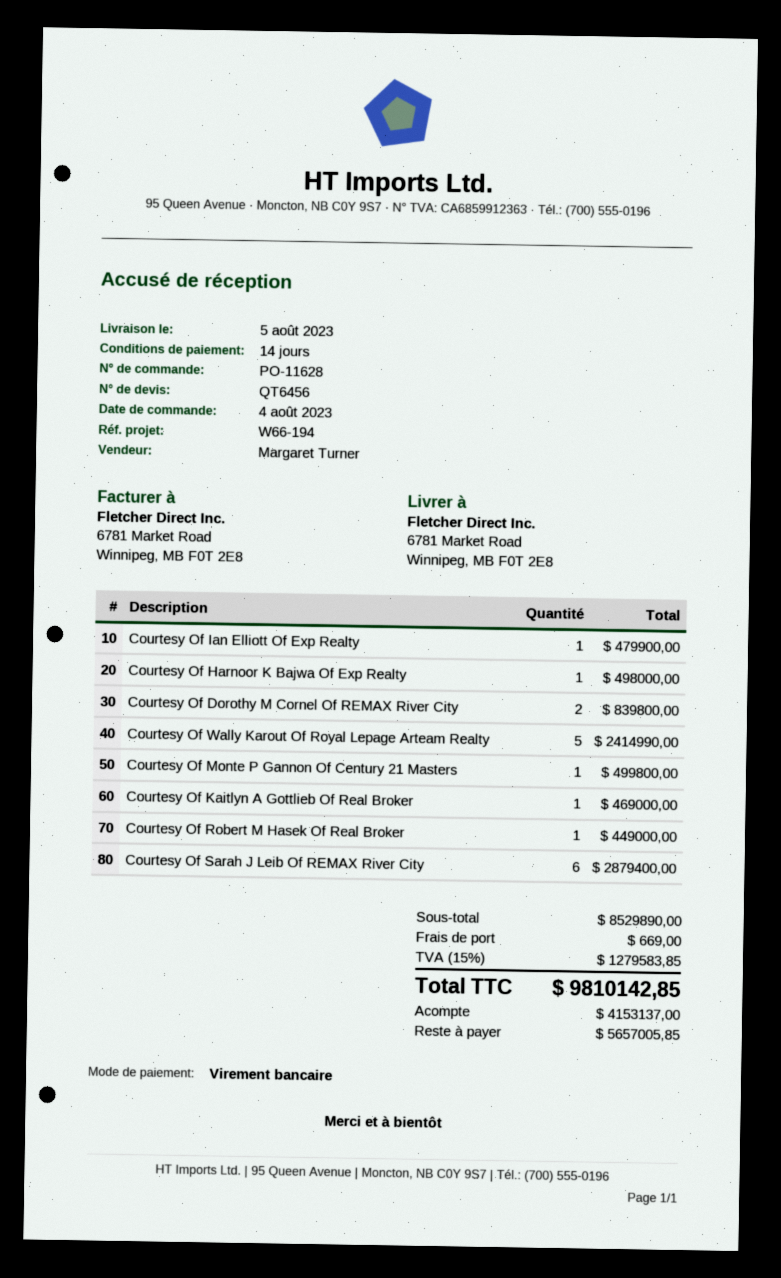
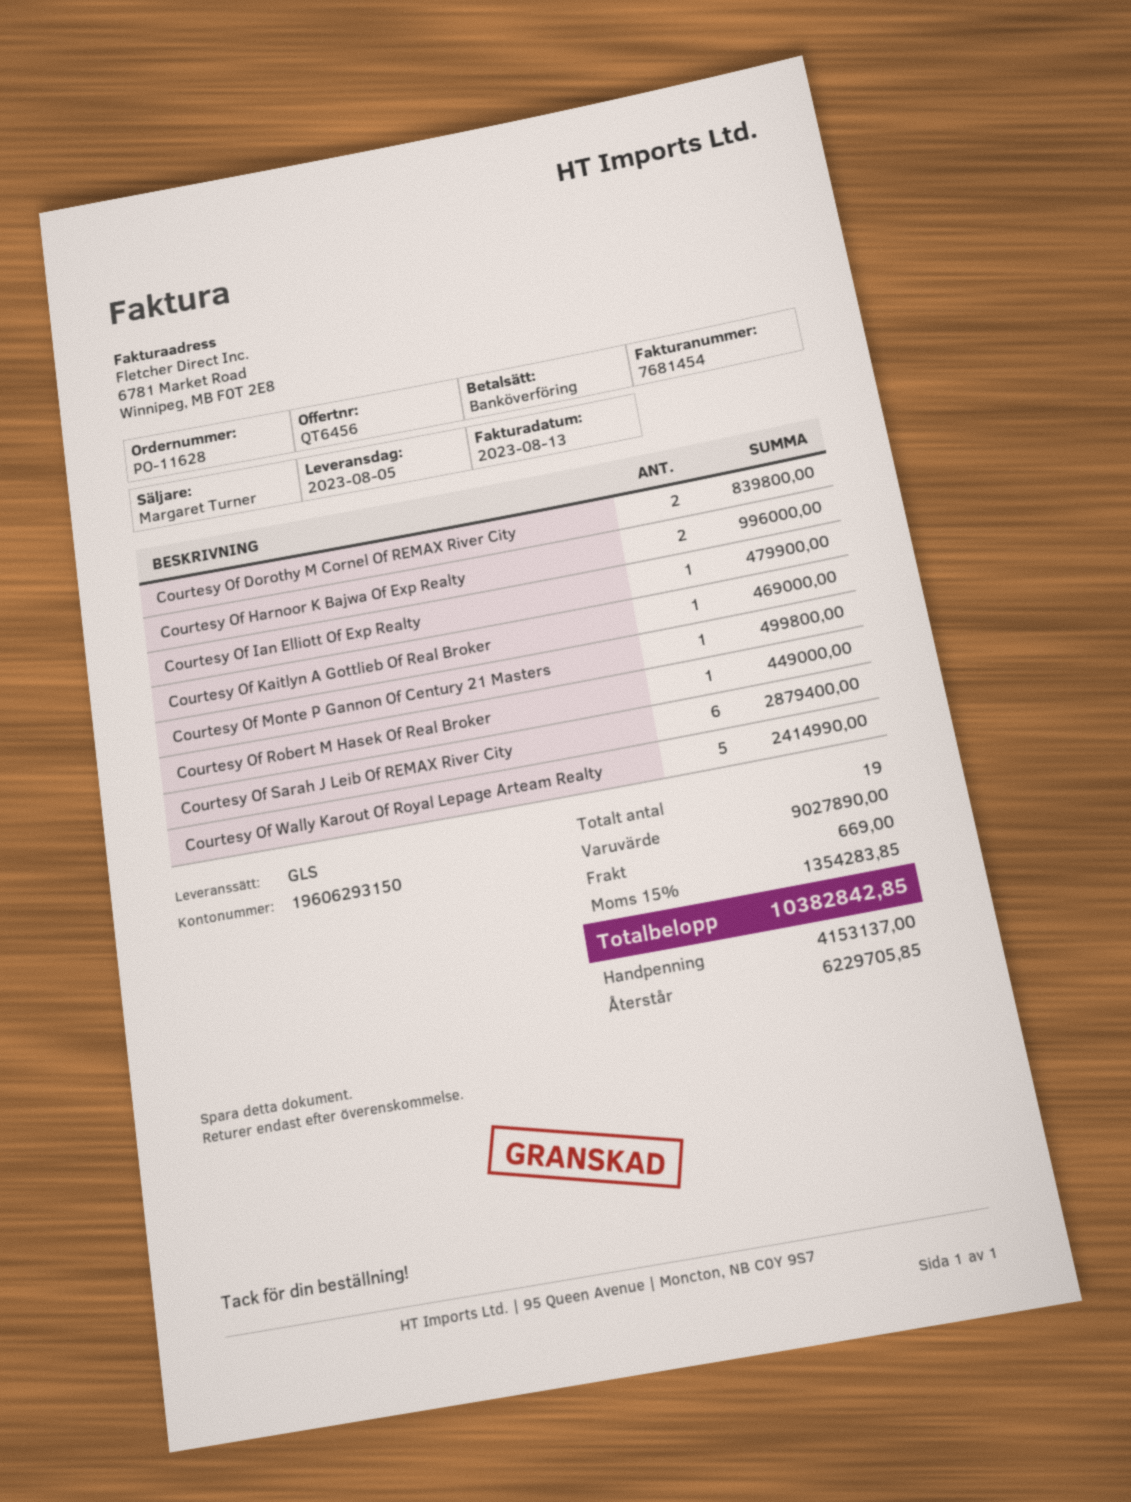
Courtesy Of Harnoor K Bajwa Of Exp Realty: 1 for 498000.00 -> 2 for 996000.00
subtotal: 8529890.00 -> 9027890.00
tax: 15% = 1279583.85 -> 15% = 1354283.85
total: 9810142.85 -> 10382842.85
balance: 5657005.85 -> 6229705.85

